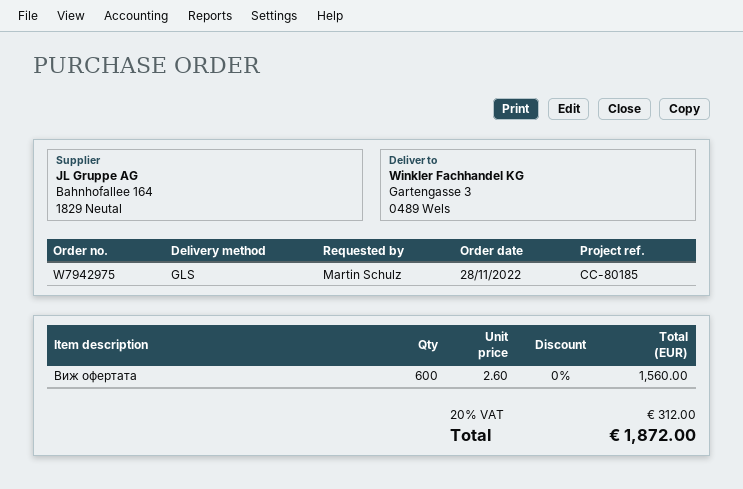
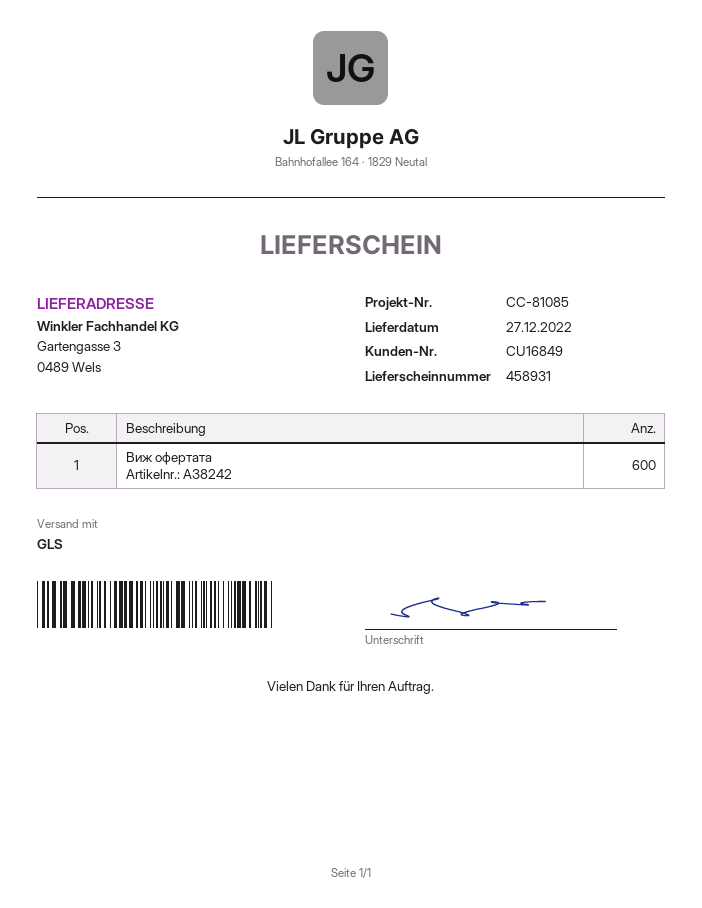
reference: CC-80185 -> CC-81085

